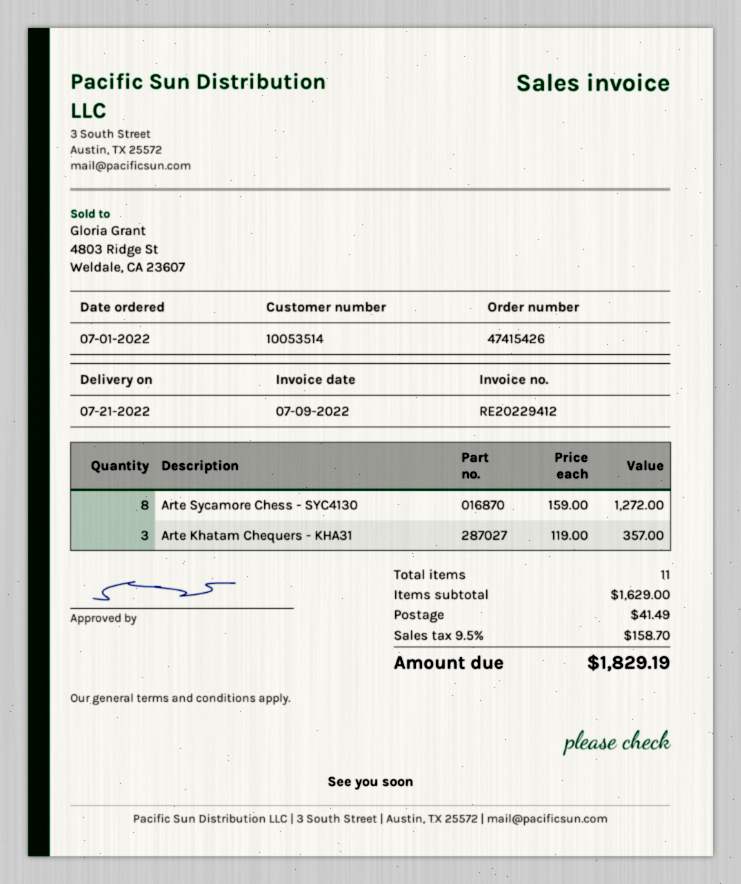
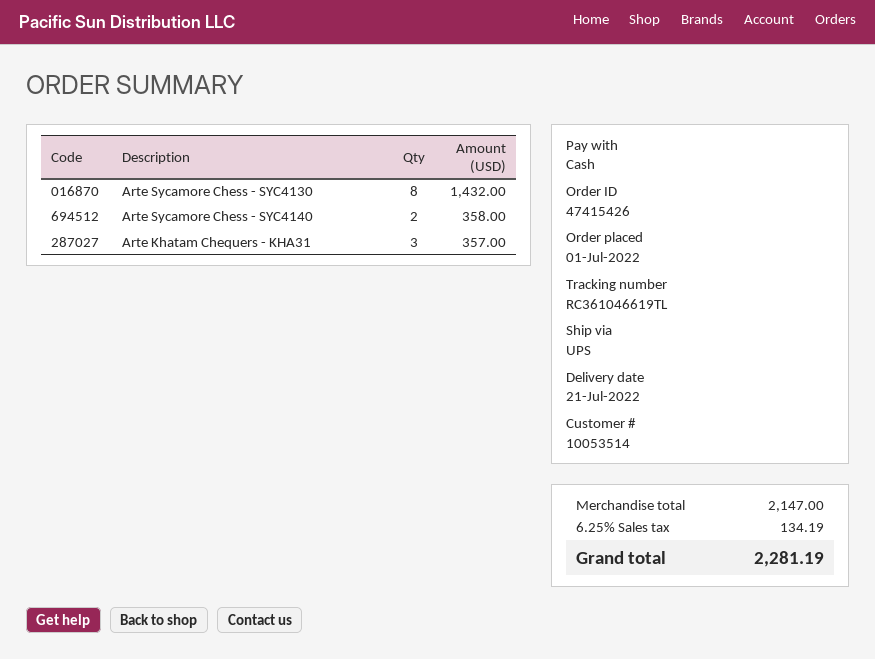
Arte Sycamore Chess - SYC4130: 8 for 1272.00 -> 8 for 1432.00
Arte Sycamore Chess - SYC4140: none -> 2 for 358.00
subtotal: 1629.00 -> 2147.00
shipping: 41.49 -> none
tax: 9.5% = 158.70 -> 6.25% = 134.19
total: 1829.19 -> 2281.19

